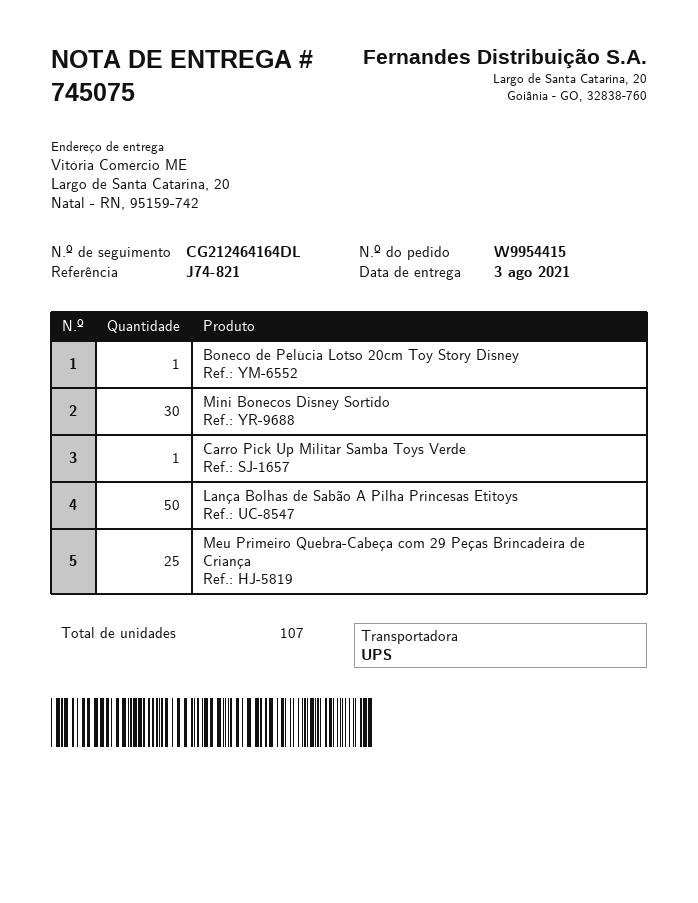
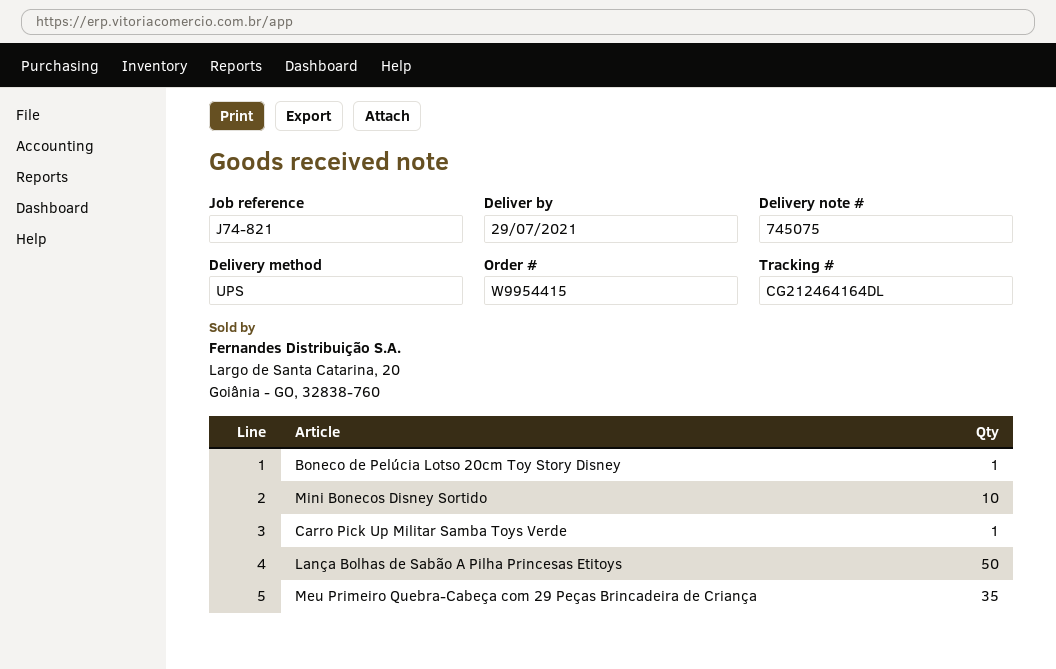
delivery date: 2021-08-03 -> 2021-07-29
Mini Bonecos Disney Sortido: 30 -> 10
Meu Primeiro Quebra-Cabeça com 29 Peças Brincadeira de Criança: 25 -> 35

